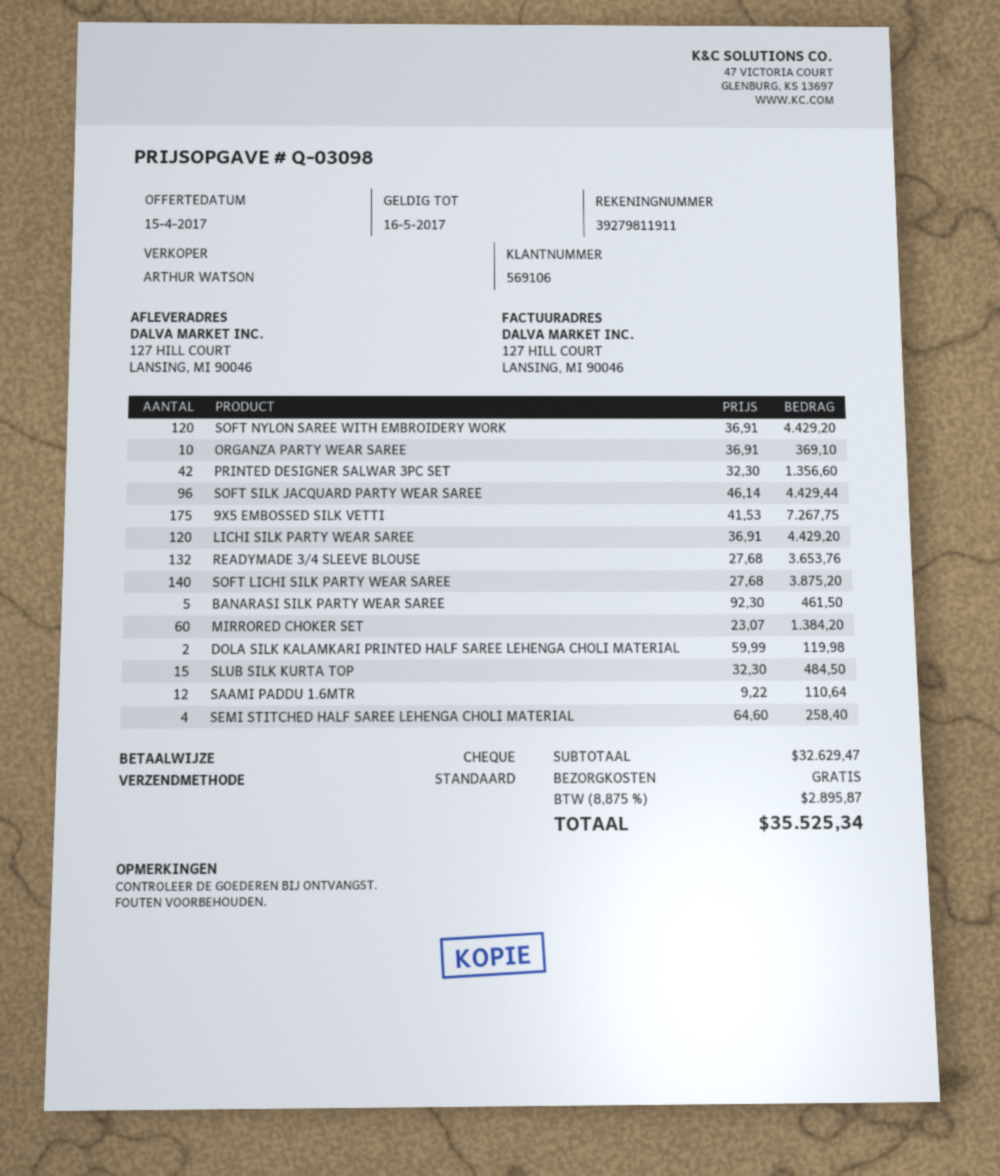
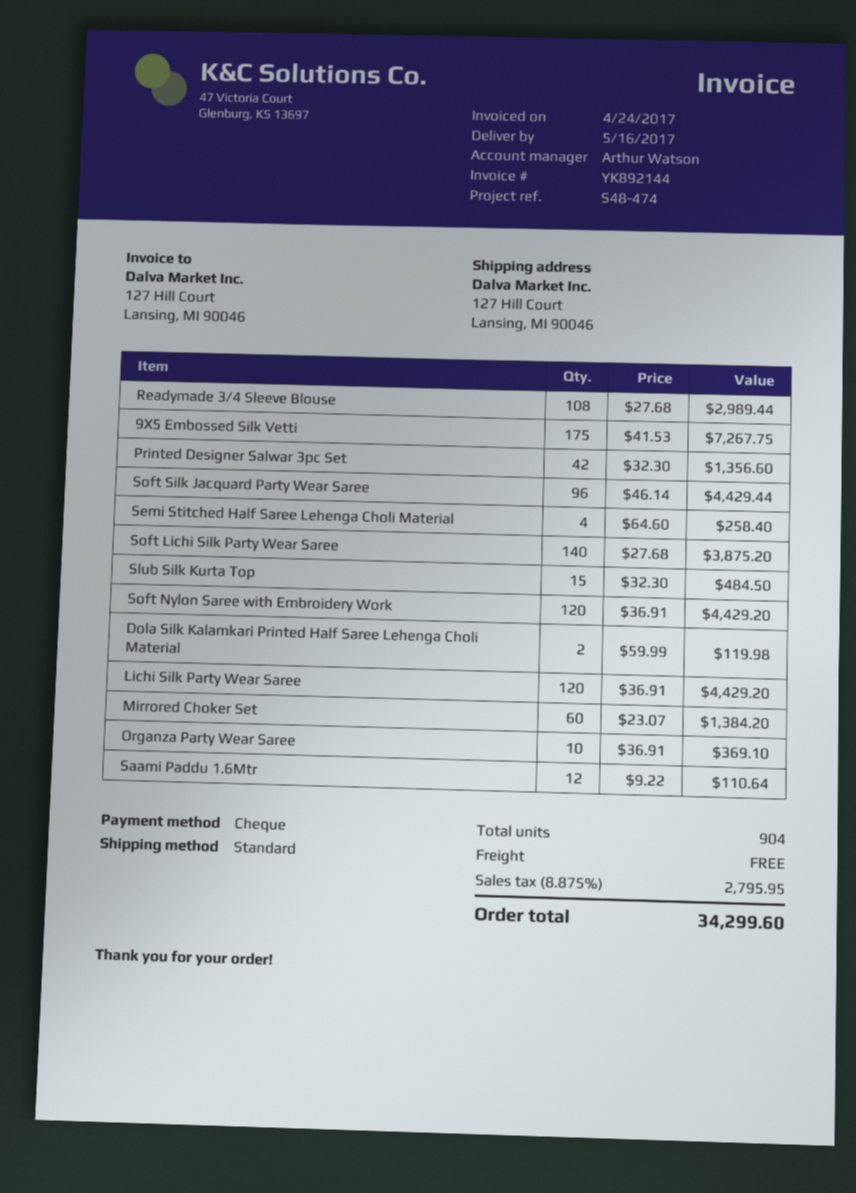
READYMADE 3/4 SLEEVE BLOUSE: 132 x 27.68 = 3653.76 -> 108 x 27.68 = 2989.44
BANARASI SILK PARTY WEAR SAREE: 5 x 92.30 = 461.50 -> none
tax: 8.875% = 2895.87 -> 8.875% = 2795.95
total: 35525.34 -> 34299.60

